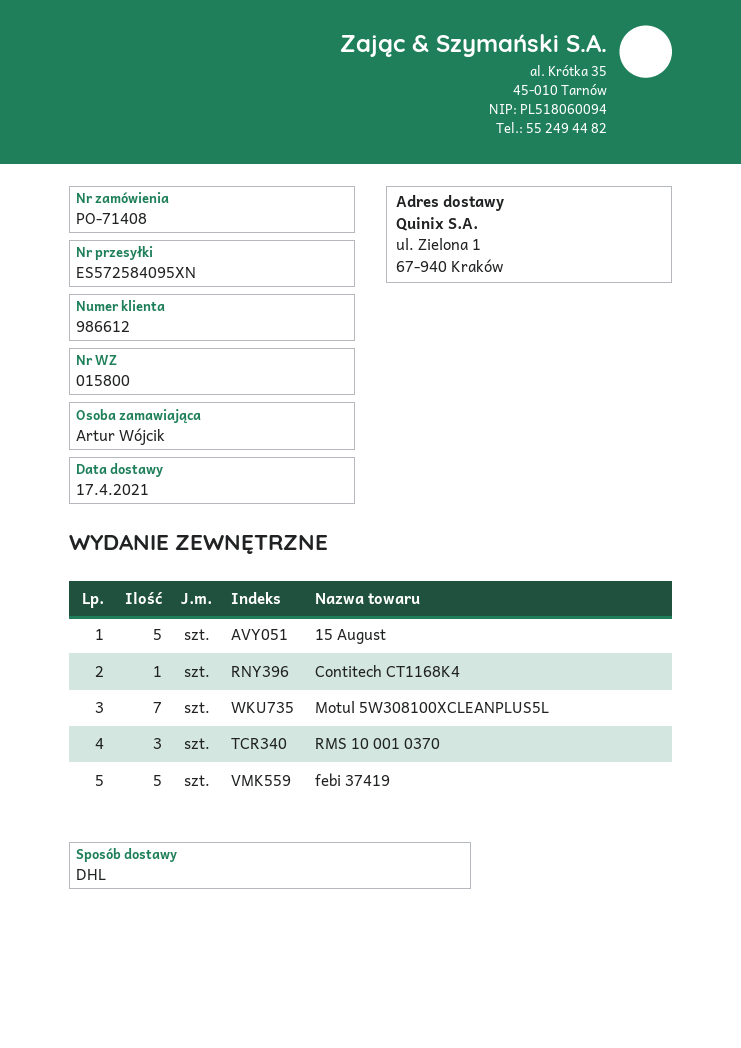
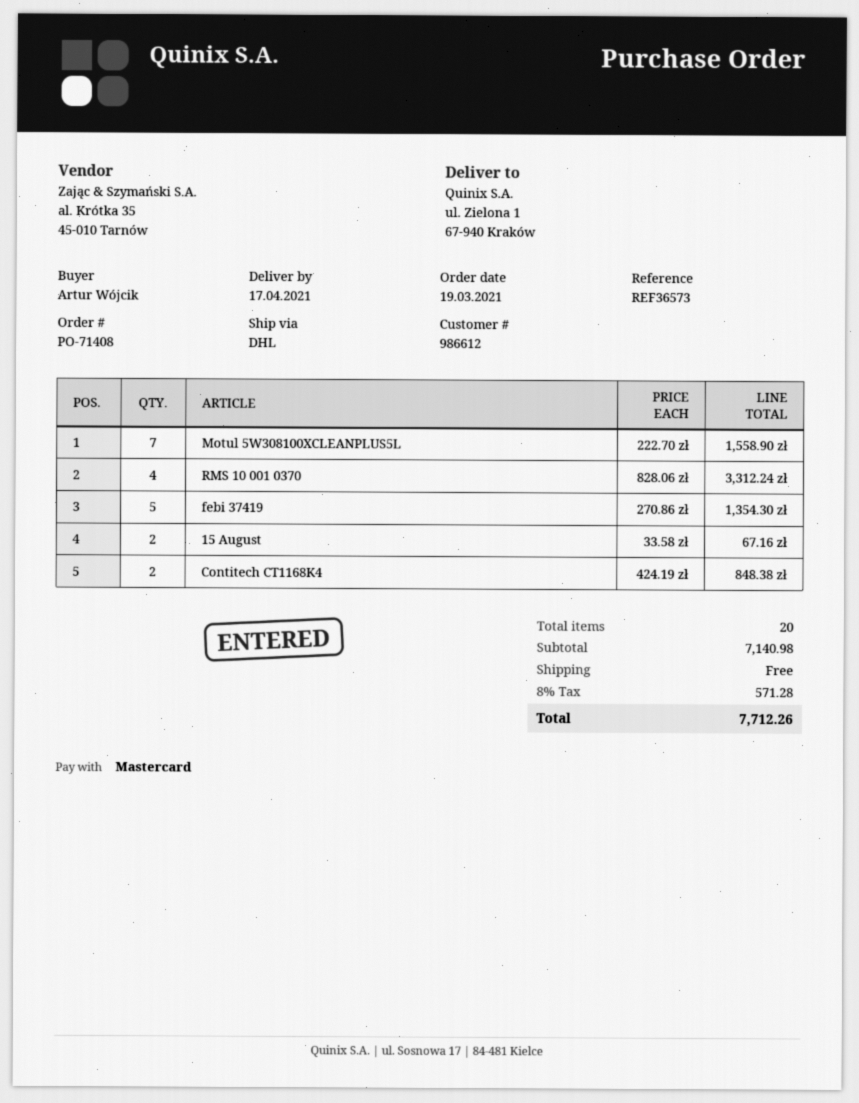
15 August: 5 -> 2
Contitech CT1168K4: 1 -> 2
RMS 10 001 0370: 3 -> 4

